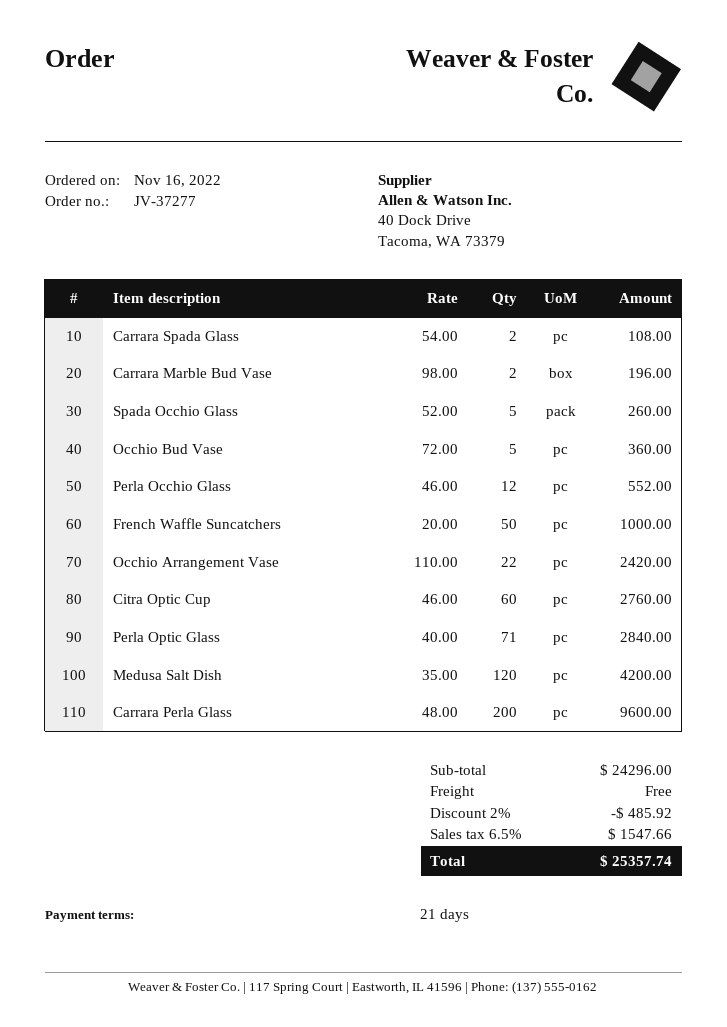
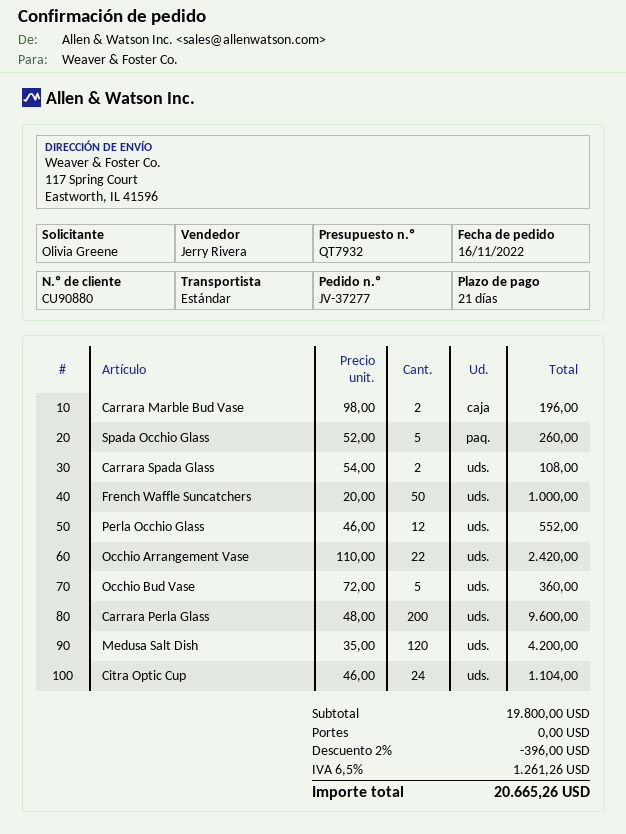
Citra Optic Cup: 60 x 46.00 = 2760.00 -> 24 x 46.00 = 1104.00
Perla Optic Glass: 71 x 40.00 = 2840.00 -> none
subtotal: 24296.00 -> 19800.00
discount: 2% = 485.92 -> 2% = 396.00
tax: 6.5% = 1547.66 -> 6.5% = 1261.26
total: 25357.74 -> 20665.26

